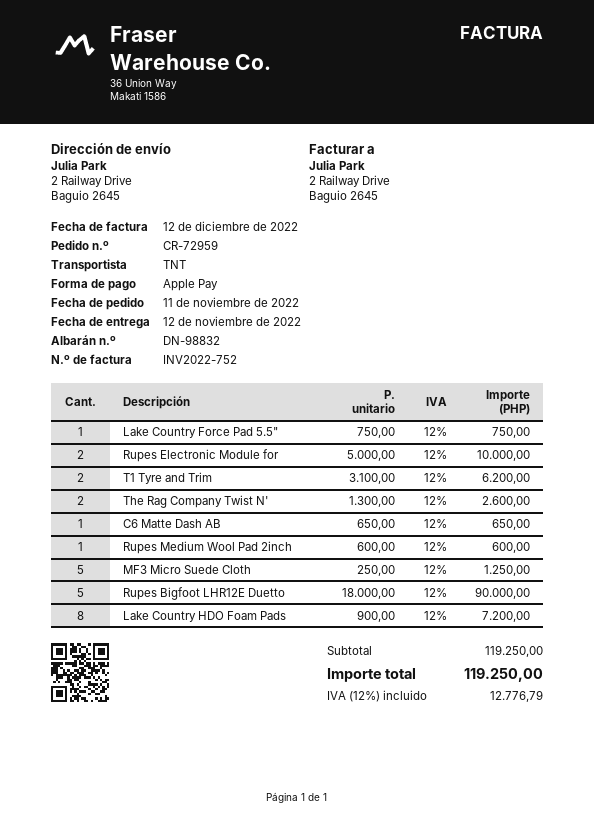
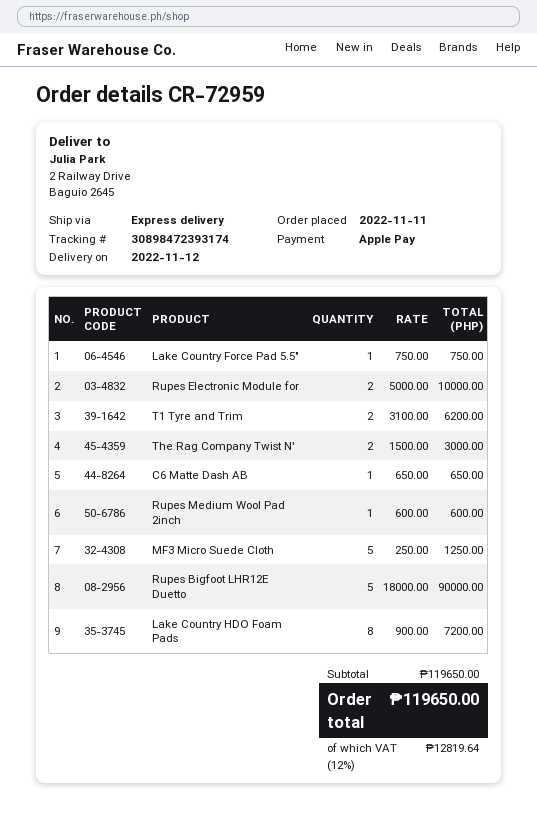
shipping method: TNT -> express
The Rag Company Twist N': 2 x 1300.00 = 2600.00 -> 2 x 1500.00 = 3000.00
subtotal: 119250.00 -> 119650.00
tax: 12% = 12776.79 -> 12% = 12819.64
total: 119250.00 -> 119650.00

